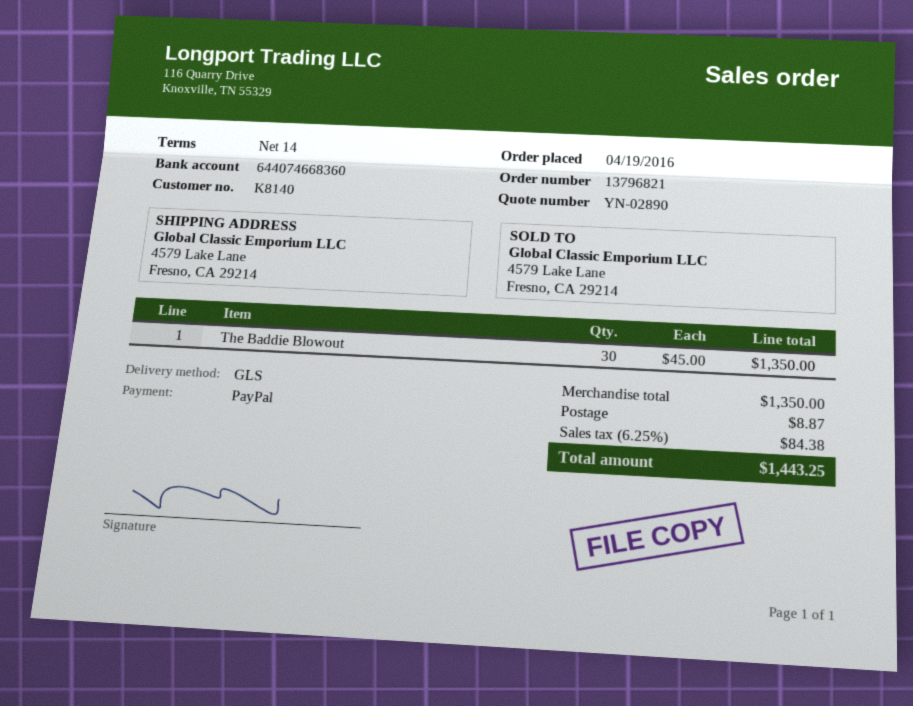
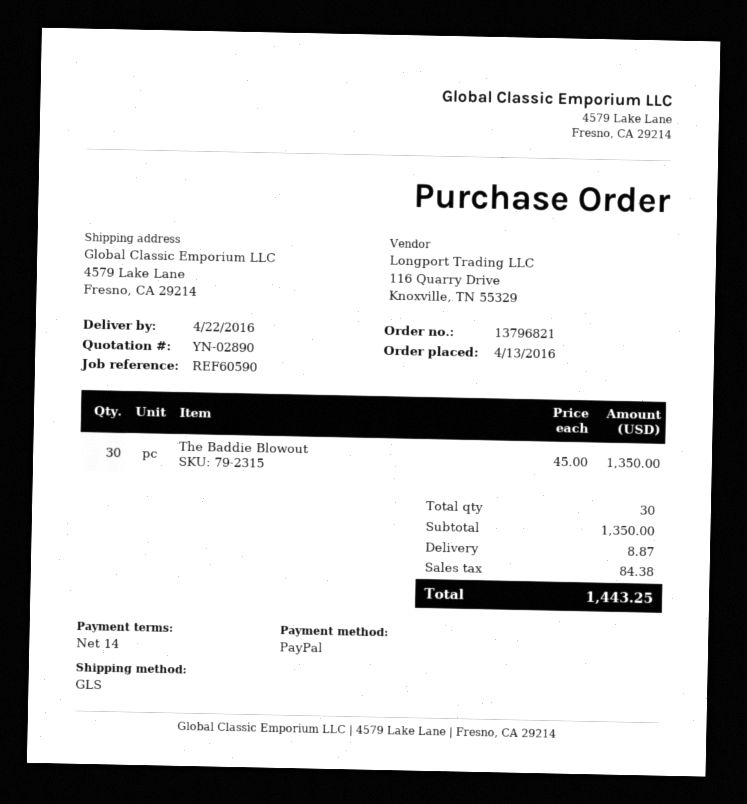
order date: 2016-04-19 -> 2016-04-13

